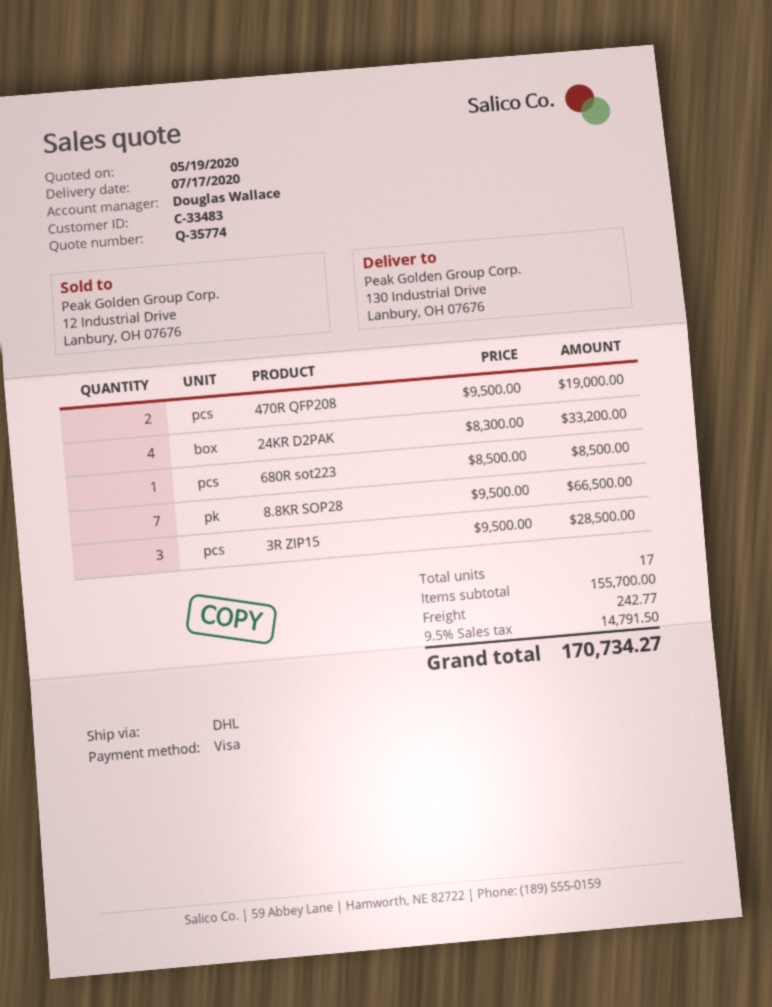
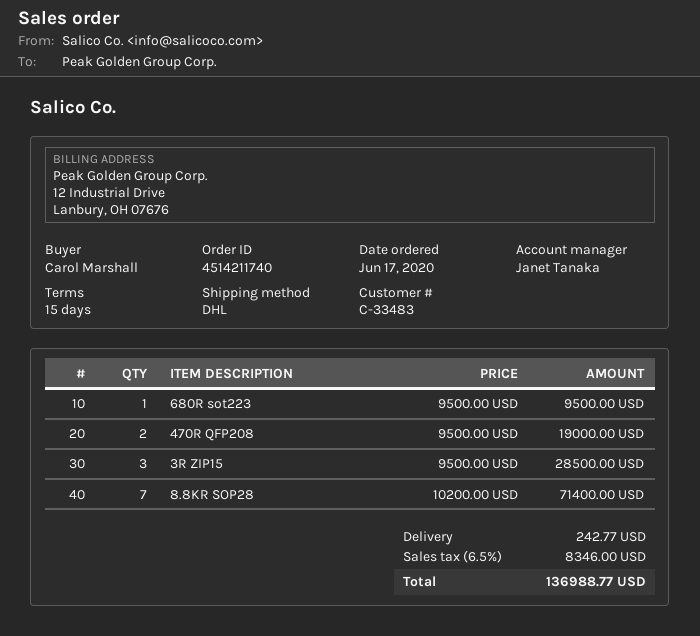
sales rep: Douglas Wallace -> Janet Tanaka
24KR D2PAK: 4 x 8300.00 = 33200.00 -> none
680R sot223: 1 x 8500.00 = 8500.00 -> 1 x 9500.00 = 9500.00
8.8KR SOP28: 7 x 9500.00 = 66500.00 -> 7 x 10200.00 = 71400.00
tax: 9.5% = 14791.50 -> 6.5% = 8346.00
total: 170734.27 -> 136988.77

